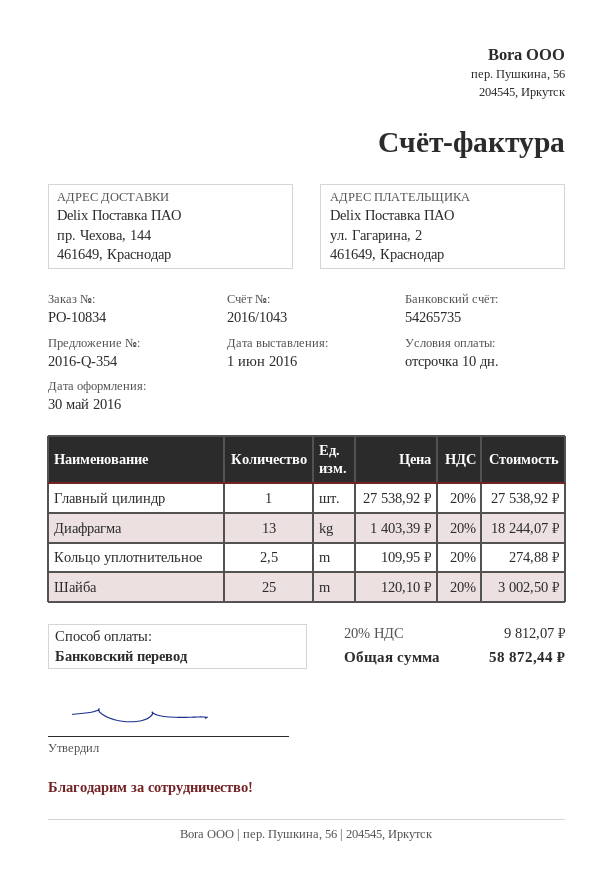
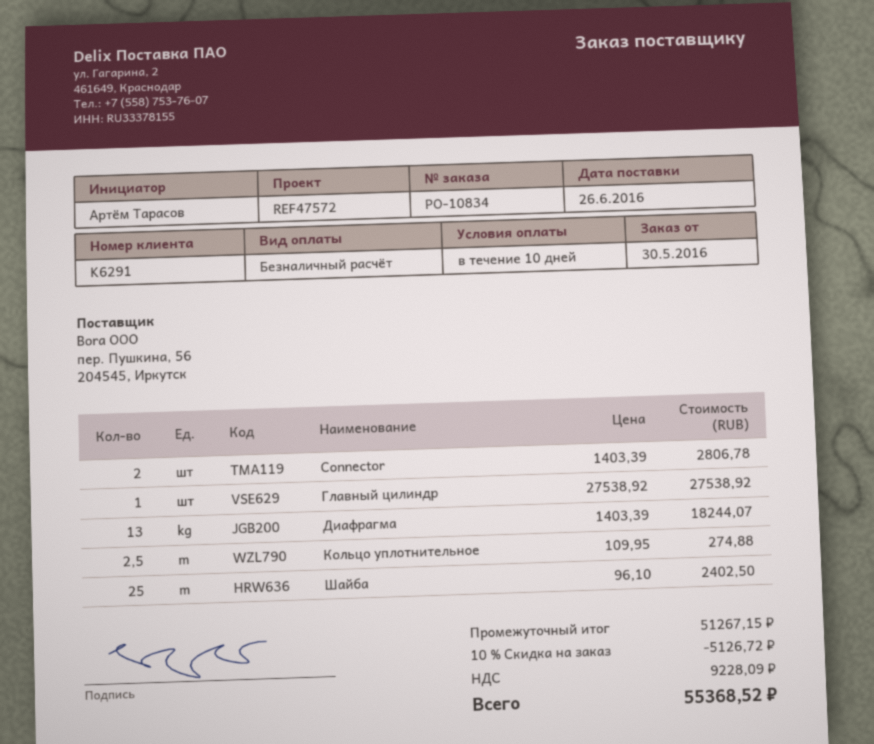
Шайба: 25 x 120.10 = 3002.50 -> 25 x 96.10 = 2402.50
Connector: none -> 2 x 1403.39 = 2806.78
discount: none -> 10% = 5126.72
tax: 9812.07 -> 9228.09
total: 58872.44 -> 55368.52

